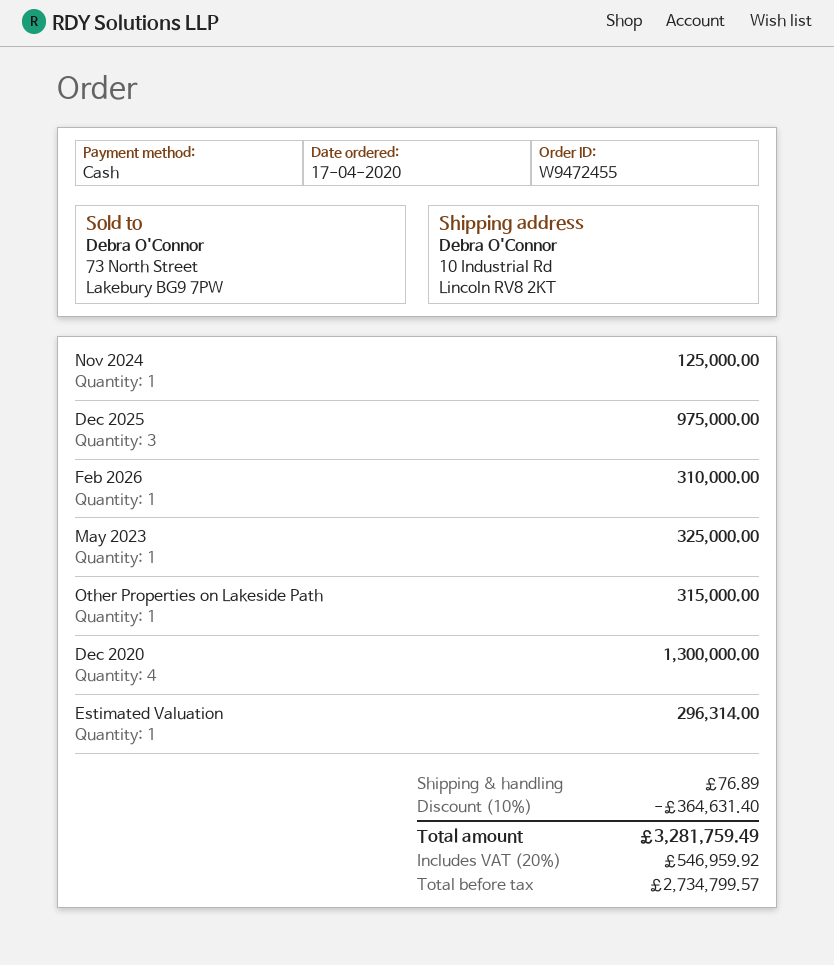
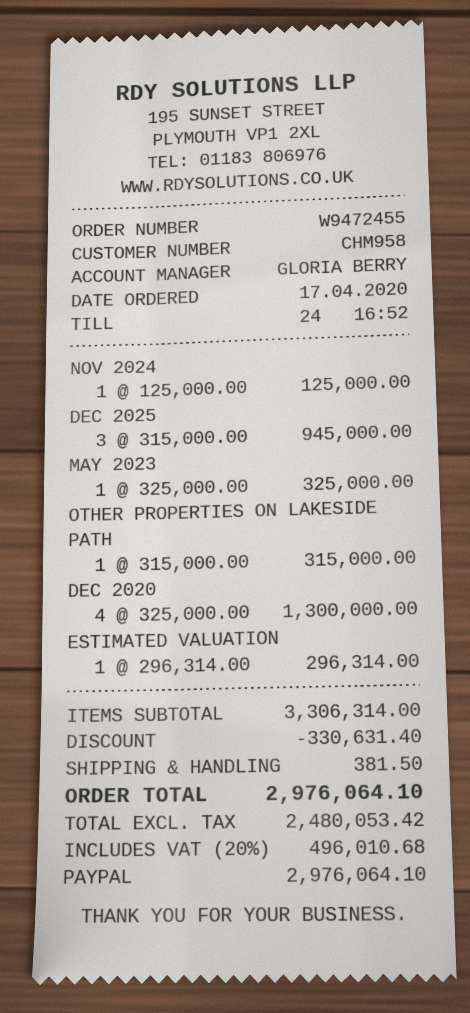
payment method: cash -> PayPal
Dec 2025: 3 for 975000.00 -> 3 for 945000.00
Feb 2026: 1 for 310000.00 -> none
discount: 364631.40 -> 330631.40
shipping: 76.89 -> 381.50
net: 2734799.57 -> 2480053.42
tax: 20% = 546959.92 -> 20% = 496010.68
total: 3281759.49 -> 2976064.10

